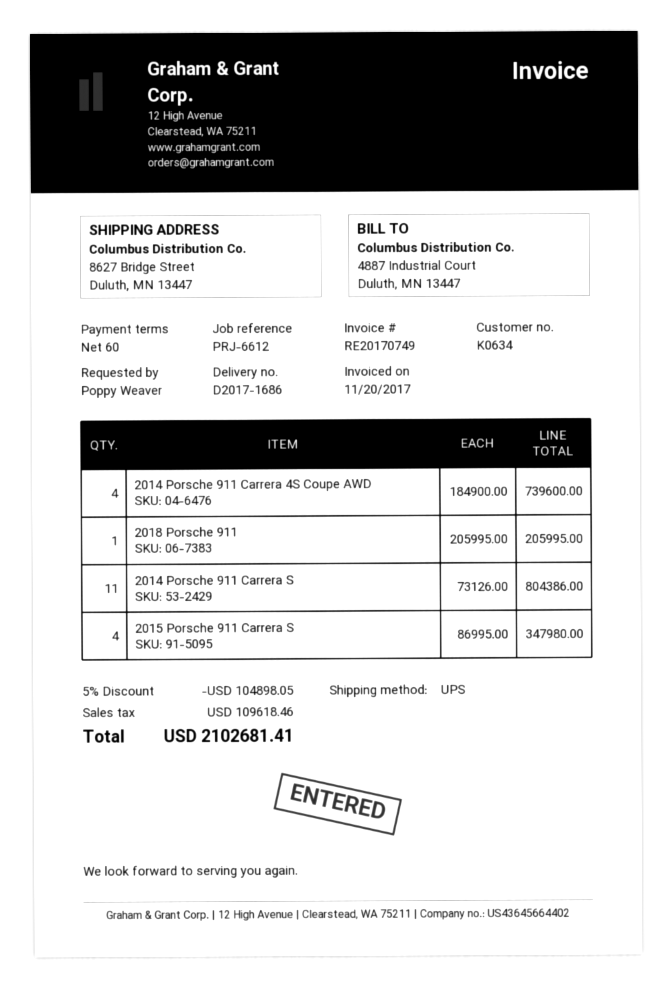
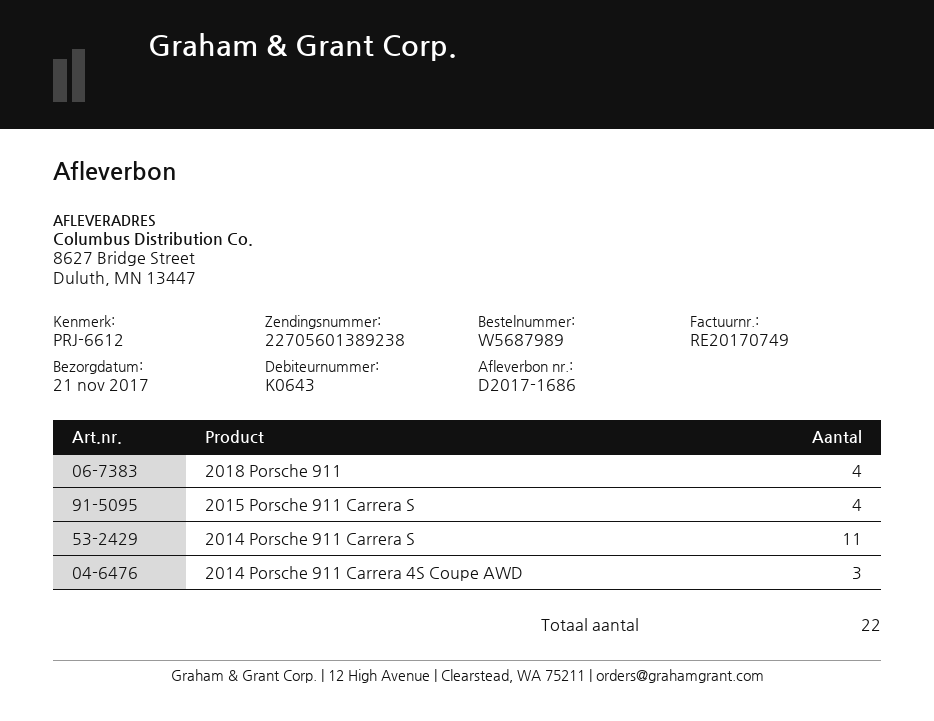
customer number: K0634 -> K0643
2014 Porsche 911 Carrera 4S Coupe AWD: 4 -> 3
2018 Porsche 911: 1 -> 4

